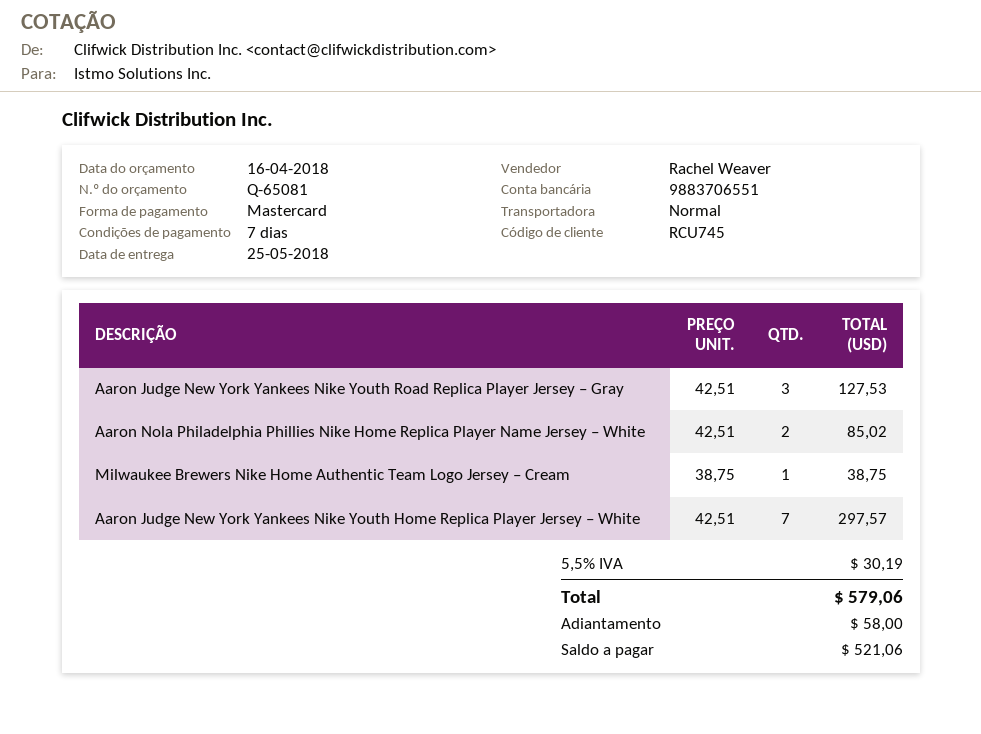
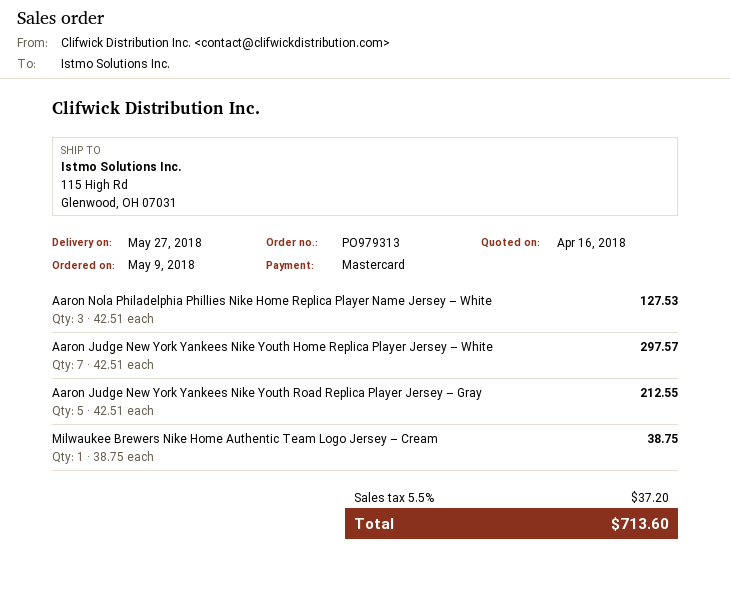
delivery date: 2018-05-25 -> 2018-05-27
Aaron Judge New York Yankees Nike Youth Road Replica Player Jersey – Gray: 3 x 42.51 = 127.53 -> 5 x 42.51 = 212.55
Aaron Nola Philadelphia Phillies Nike Home Replica Player Name Jersey – White: 2 x 42.51 = 85.02 -> 3 x 42.51 = 127.53
tax: 5.5% = 30.19 -> 5.5% = 37.20
total: 579.06 -> 713.60

